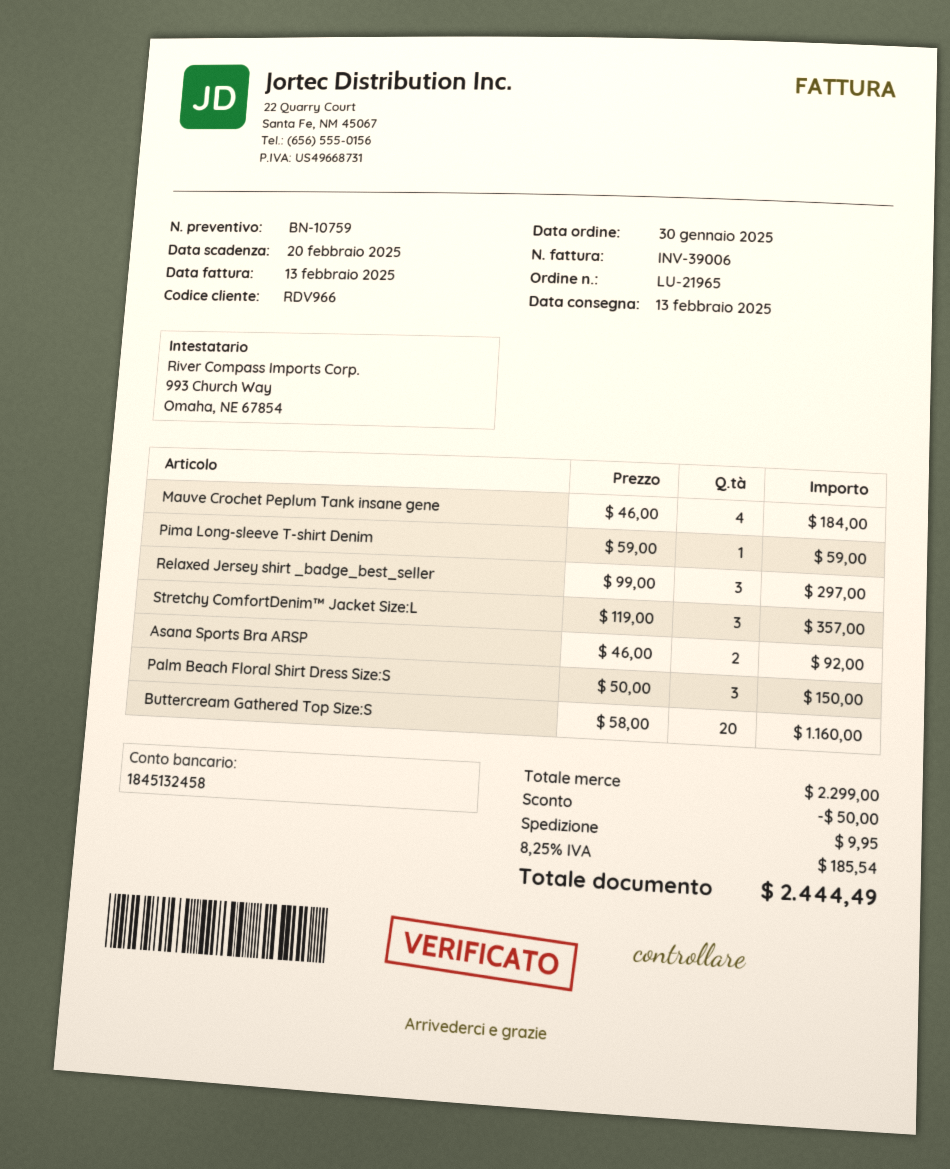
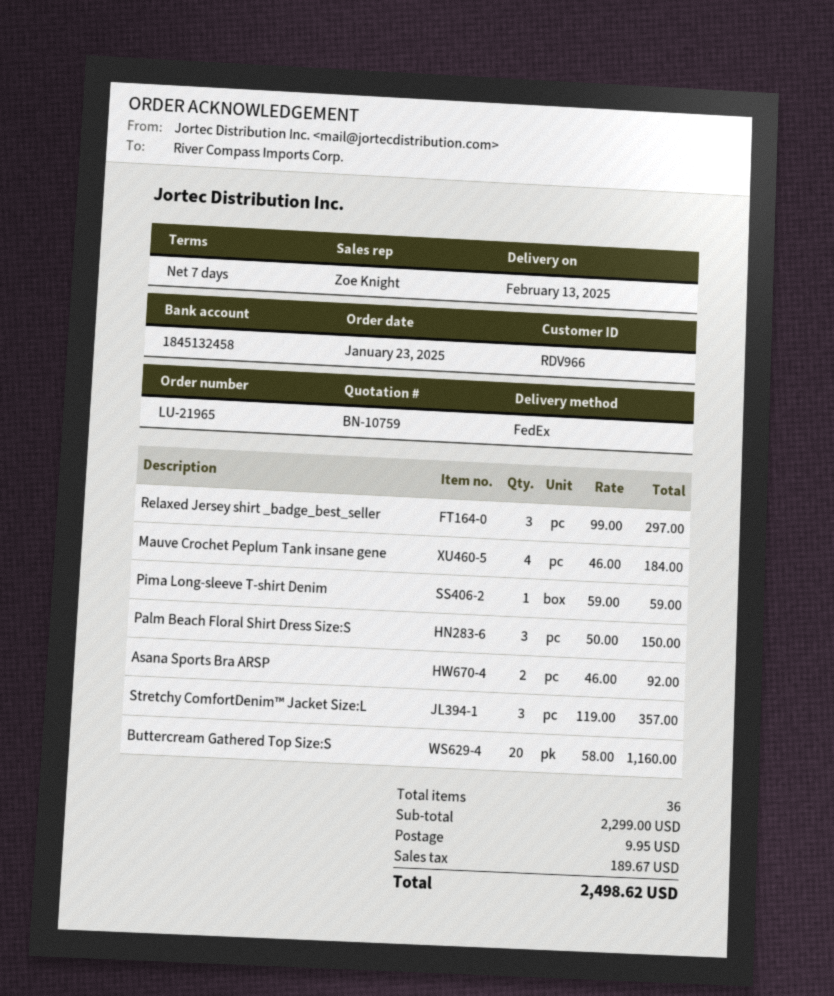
order date: 2025-01-30 -> 2025-01-23
discount: 50.00 -> none
tax: 185.54 -> 189.67
total: 2444.49 -> 2498.62

